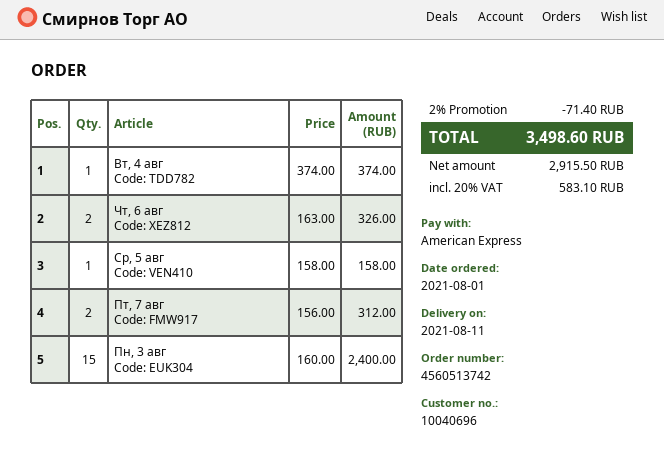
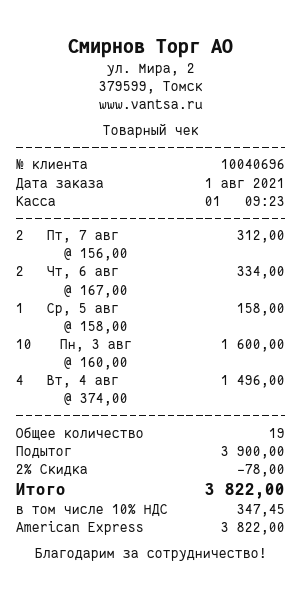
Вт, 4 авг: 1 x 374.00 = 374.00 -> 4 x 374.00 = 1496.00
Чт, 6 авг: 2 x 163.00 = 326.00 -> 2 x 167.00 = 334.00
Пн, 3 авг: 15 x 160.00 = 2400.00 -> 10 x 160.00 = 1600.00
discount: 2% = 71.40 -> 2% = 78.00
tax: 20% = 583.10 -> 10% = 347.45
total: 3498.60 -> 3822.00

